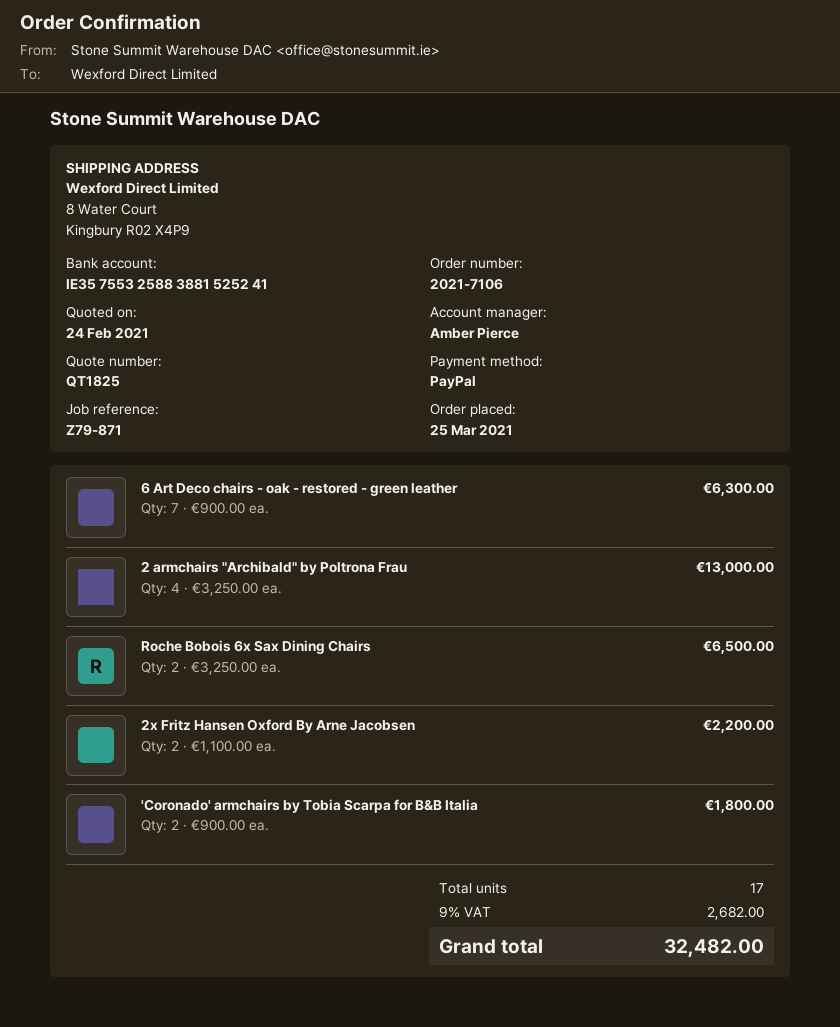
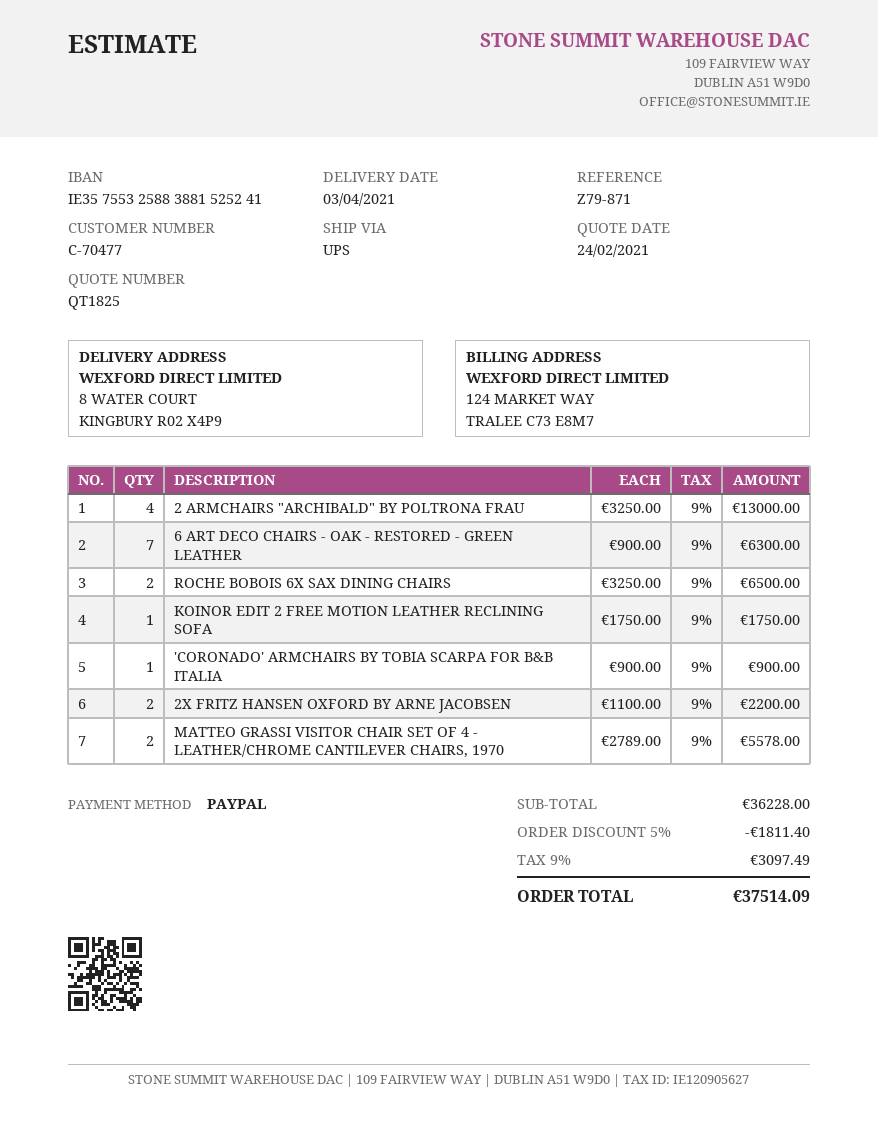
'Coronado' armchairs by Tobia Scarpa for B&B Italia: 2 x 900.00 = 1800.00 -> 1 x 900.00 = 900.00
KOINOR EDIT 2 FREE MOTION LEATHER RECLINING SOFA: none -> 1 x 1750.00 = 1750.00
MATTEO GRASSI VISITOR CHAIR SET OF 4 - LEATHER/CHROME CANTILEVER CHAIRS, 1970: none -> 2 x 2789.00 = 5578.00
discount: none -> 5% = 1811.40
tax: 9% = 2682.00 -> 9% = 3097.49
total: 32482.00 -> 37514.09

